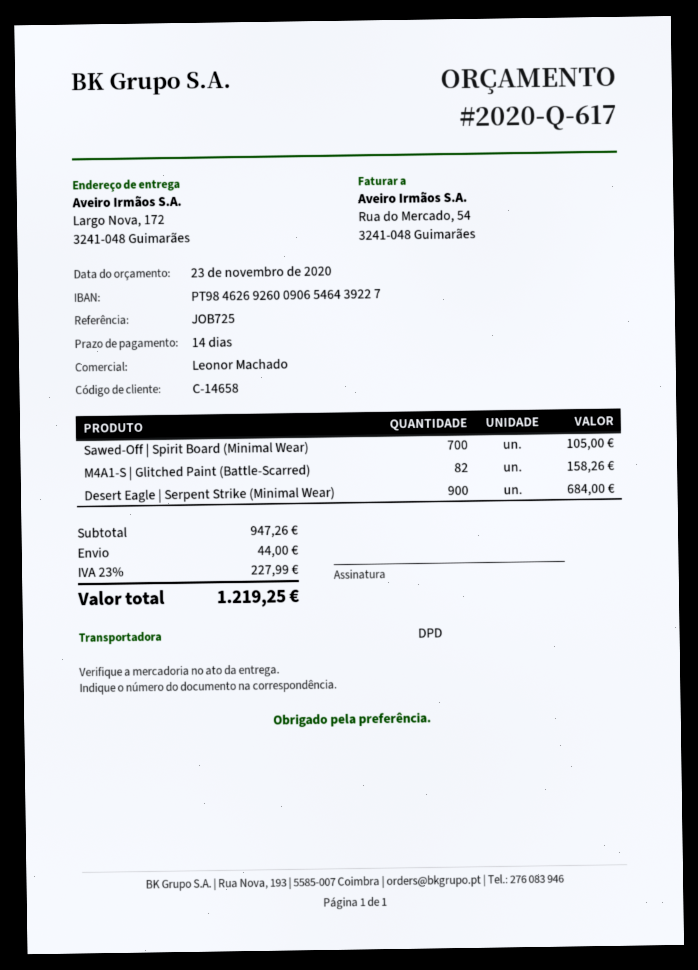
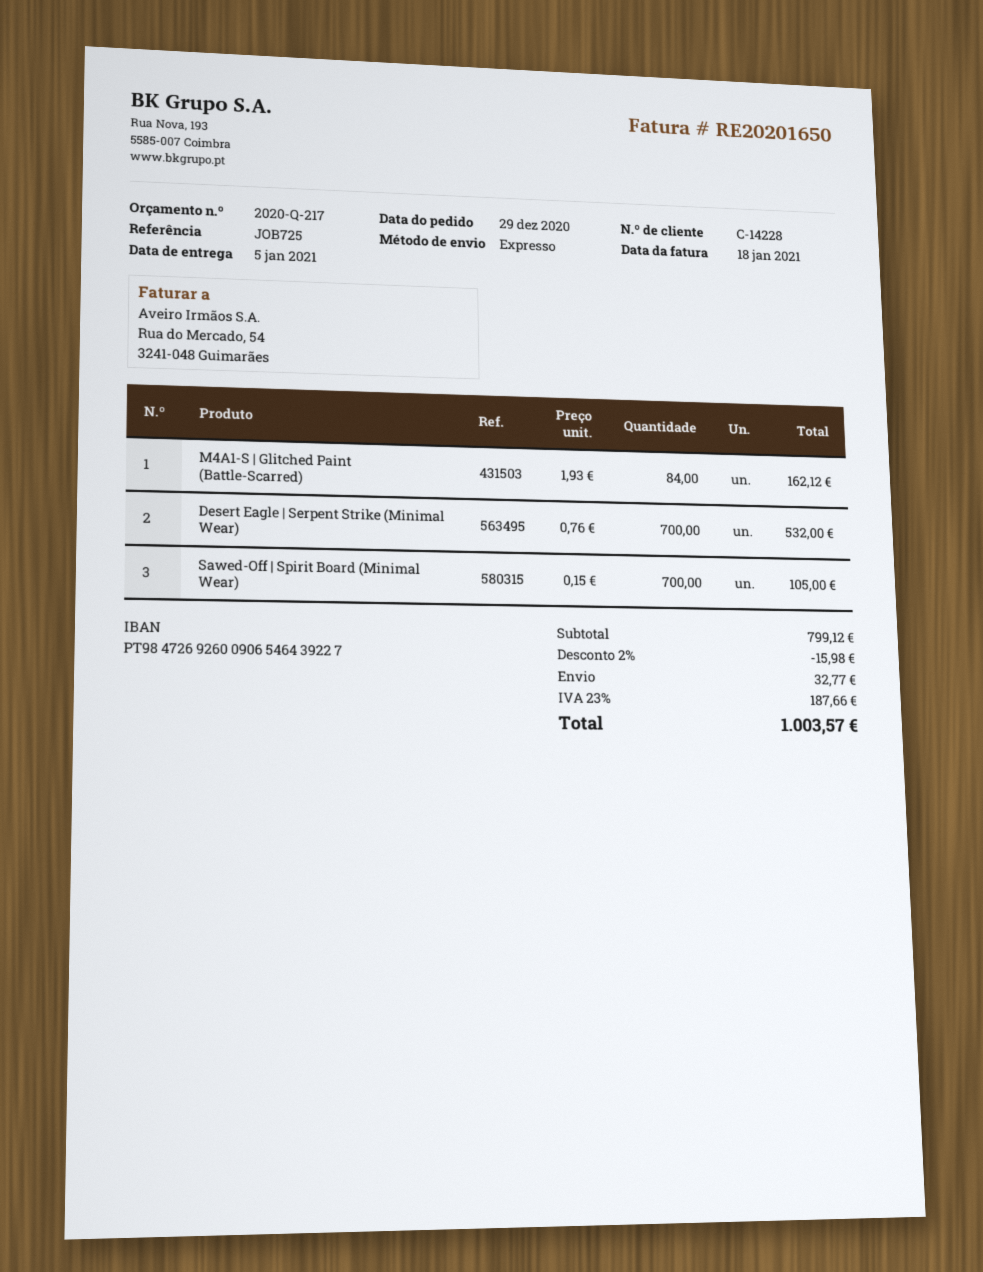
quote number: 2020-Q-617 -> 2020-Q-217
customer number: C-14658 -> C-14228
bank account: PT98462692600906546439227 -> PT98472692600906546439227
shipping method: DPD -> express
M4A1-S | Glitched Paint (Battle-Scarred): 82 for 158.26 -> 84 for 162.12
Desert Eagle | Serpent Strike (Minimal Wear): 900 for 684.00 -> 700 for 532.00
subtotal: 947.26 -> 799.12
discount: none -> 2% = 15.98
shipping: 44.00 -> 32.77
tax: 23% = 227.99 -> 23% = 187.66
total: 1219.25 -> 1003.57

